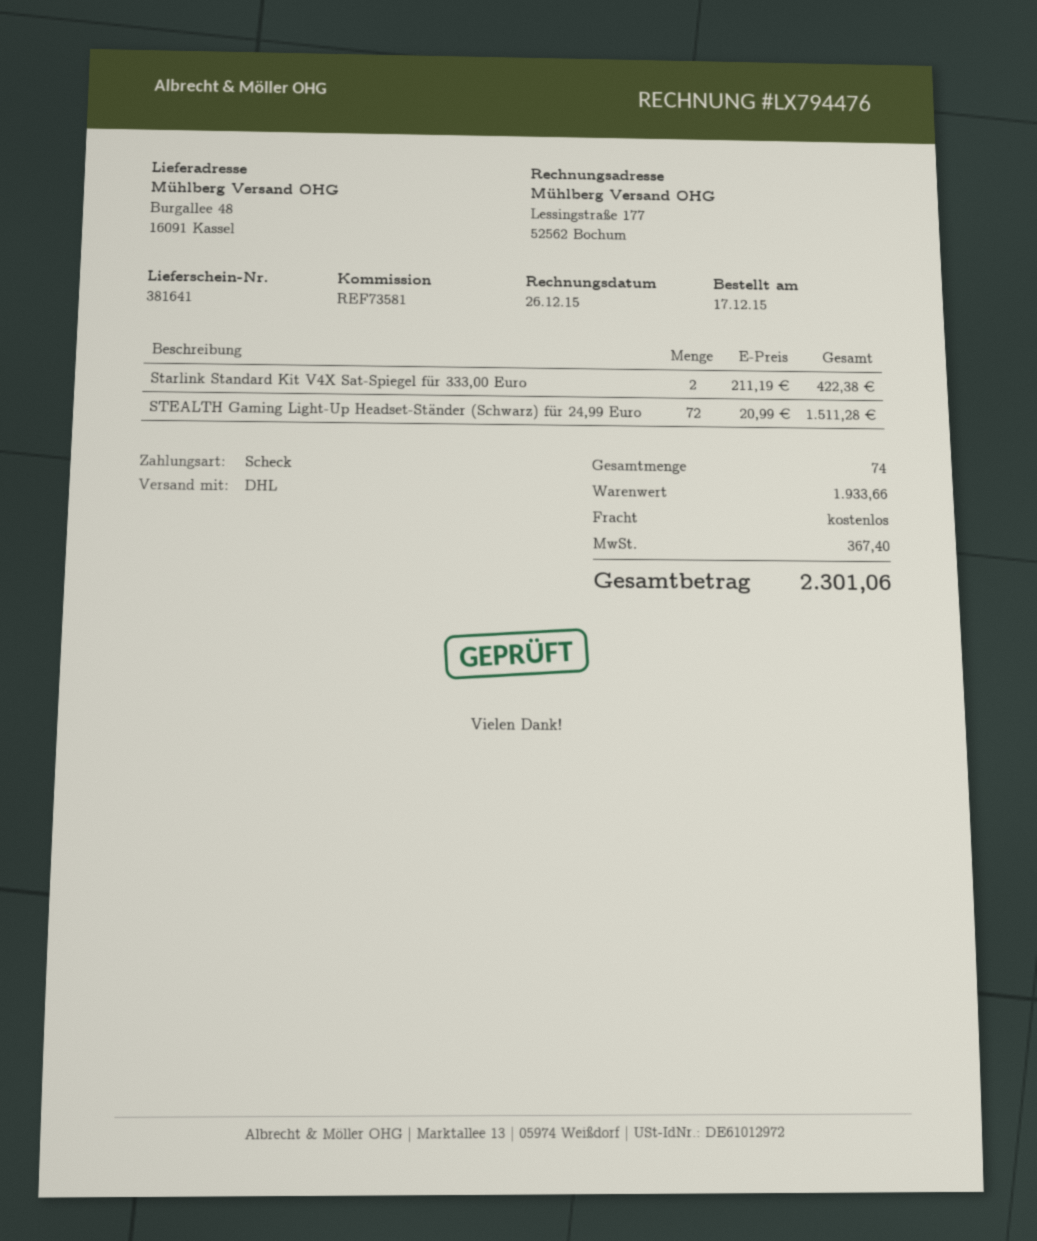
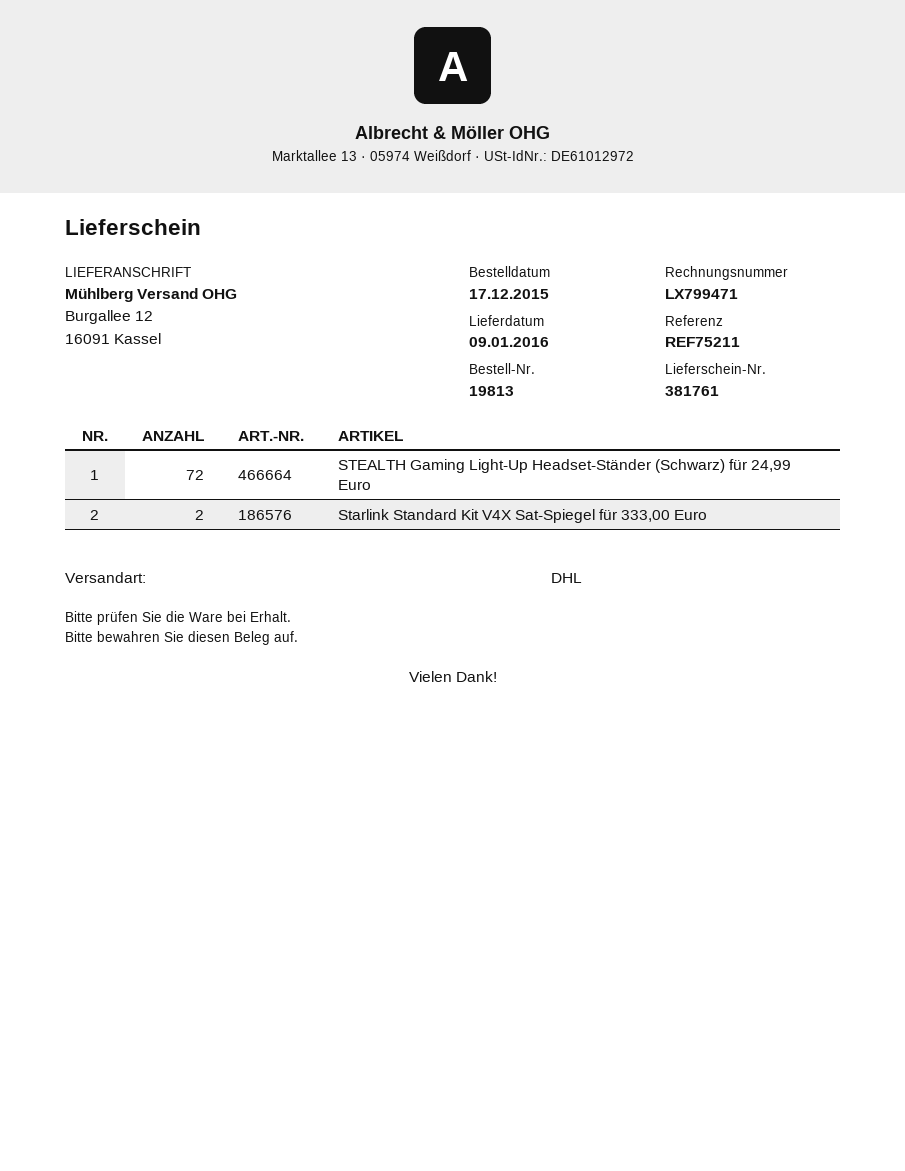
delivery note number: 381641 -> 381761
invoice number: LX794476 -> LX799471
reference: REF73581 -> REF75211
ship to: Burgallee 48, 16091 Kassel -> Burgallee 12, 16091 Kassel

